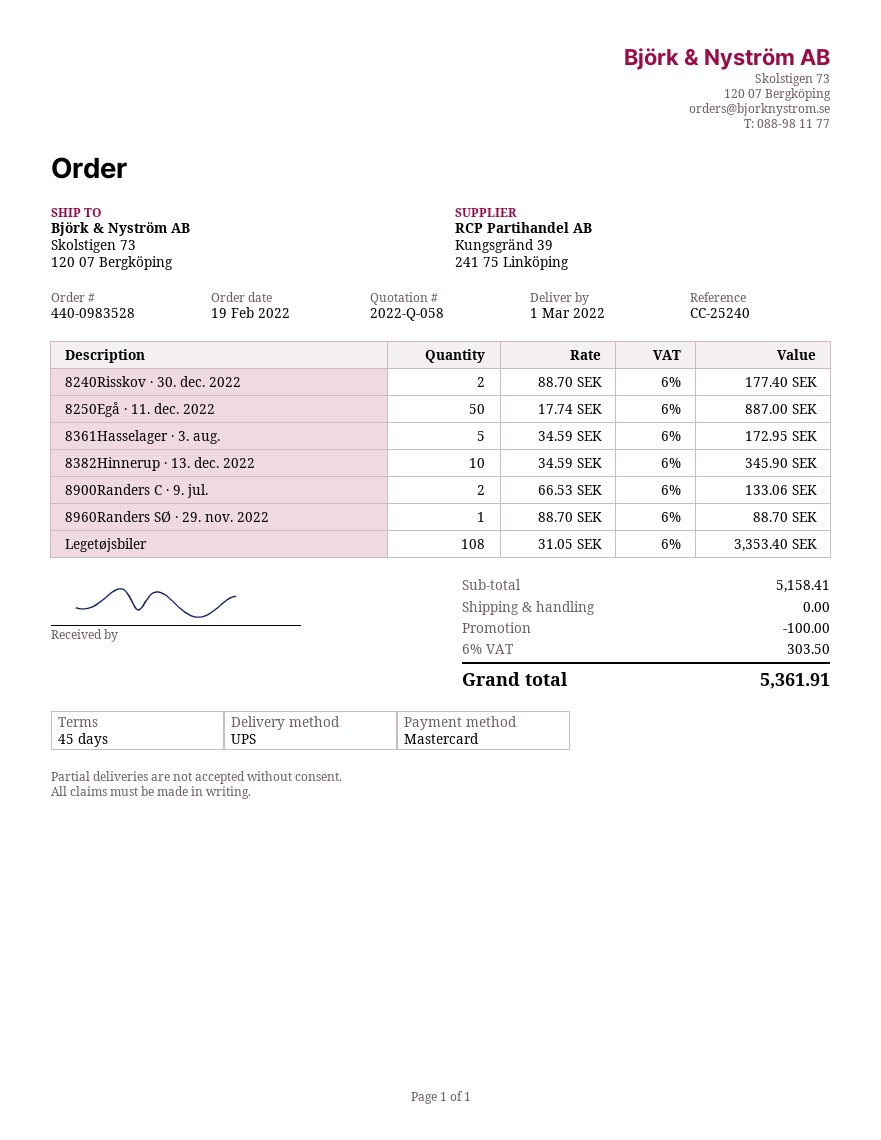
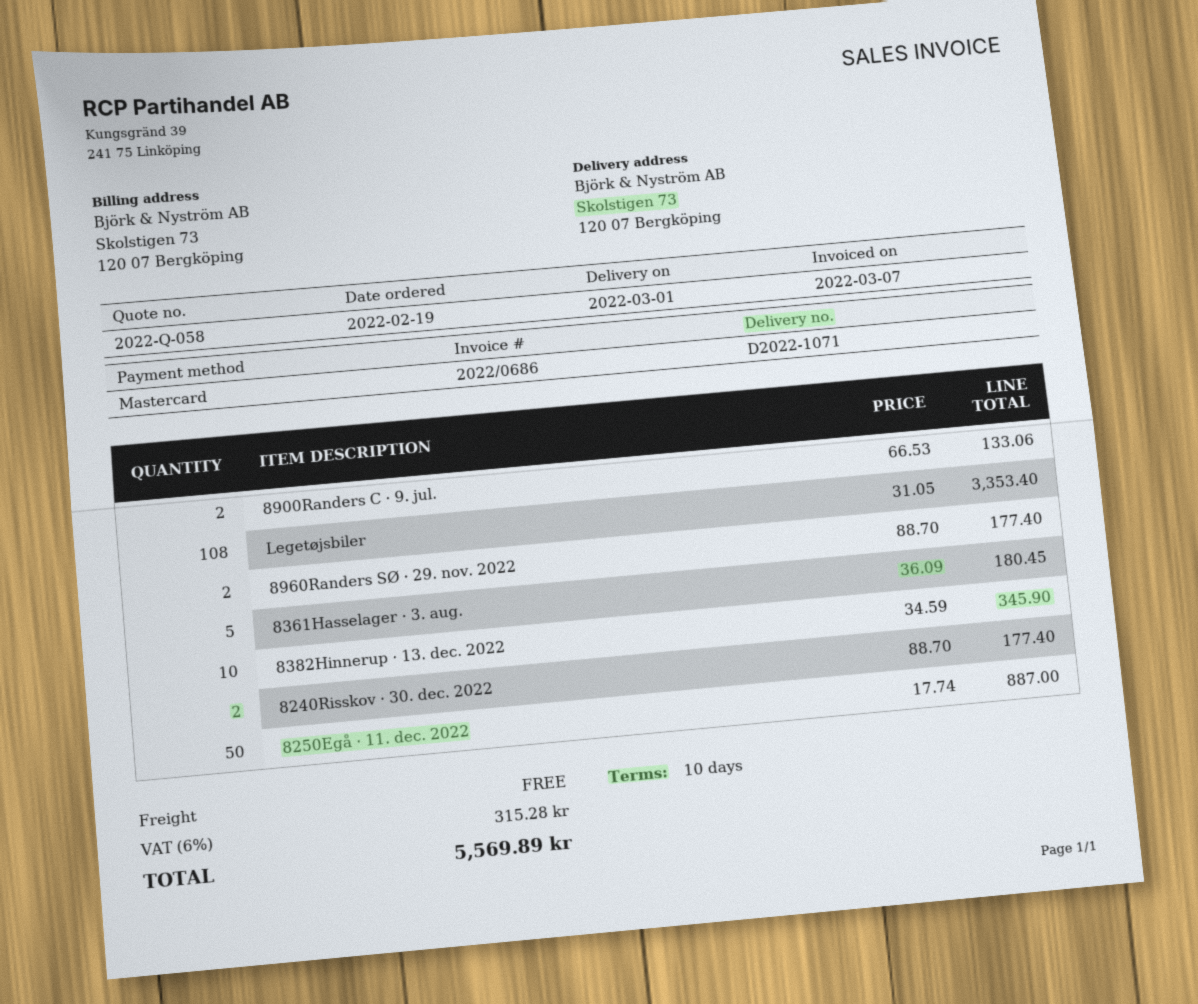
payment terms: 45 days -> 10 days
8361Hasselager · 3. aug.: 5 x 34.59 = 172.95 -> 5 x 36.09 = 180.45
8960Randers SØ · 29. nov. 2022: 1 x 88.70 = 88.70 -> 2 x 88.70 = 177.40
discount: 100.00 -> none
tax: 6% = 303.50 -> 6% = 315.28
total: 5361.91 -> 5569.89

